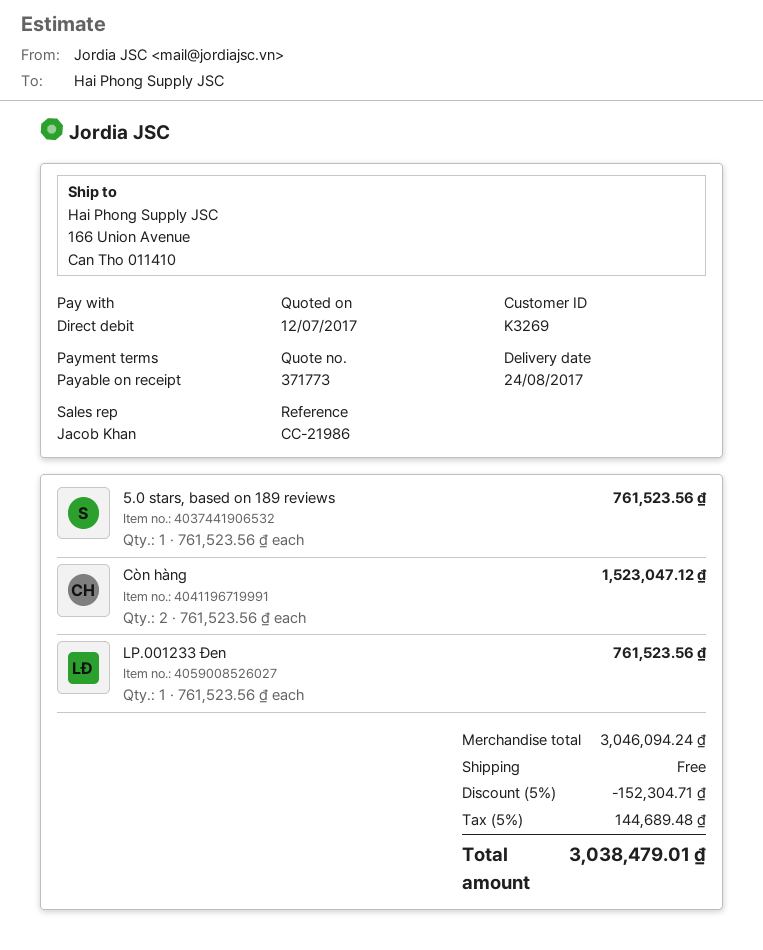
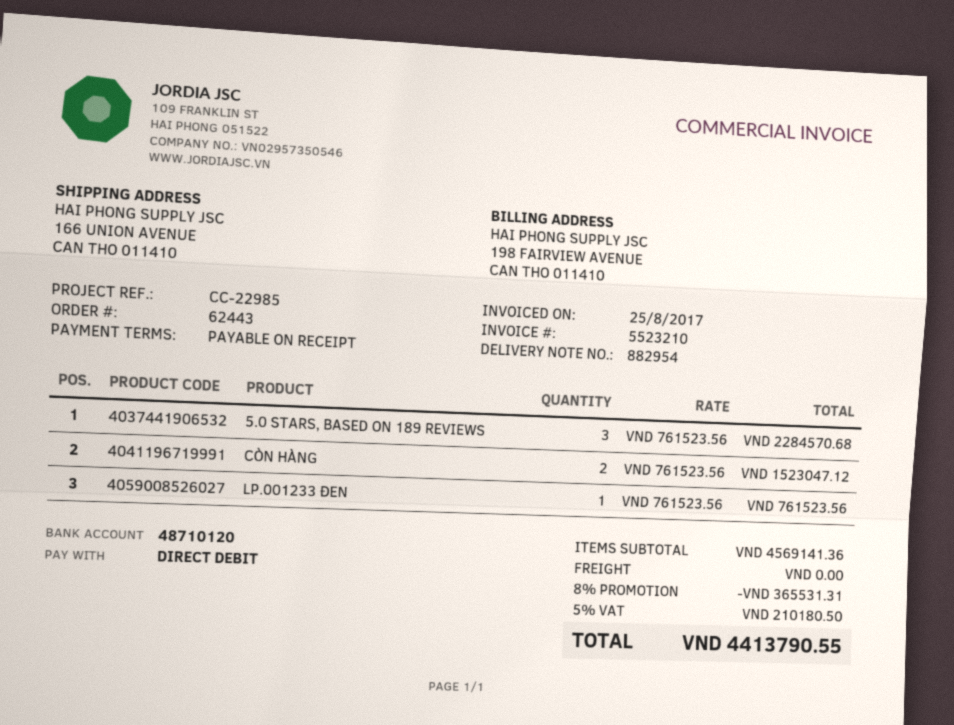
reference: CC-21986 -> CC-22985
5.0 stars, based on 189 reviews: 1 x 761523.56 = 761523.56 -> 3 x 761523.56 = 2284570.68
subtotal: 3046094.24 -> 4569141.36
discount: 5% = 152304.71 -> 8% = 365531.31
tax: 5% = 144689.48 -> 5% = 210180.50
total: 3038479.01 -> 4413790.55

